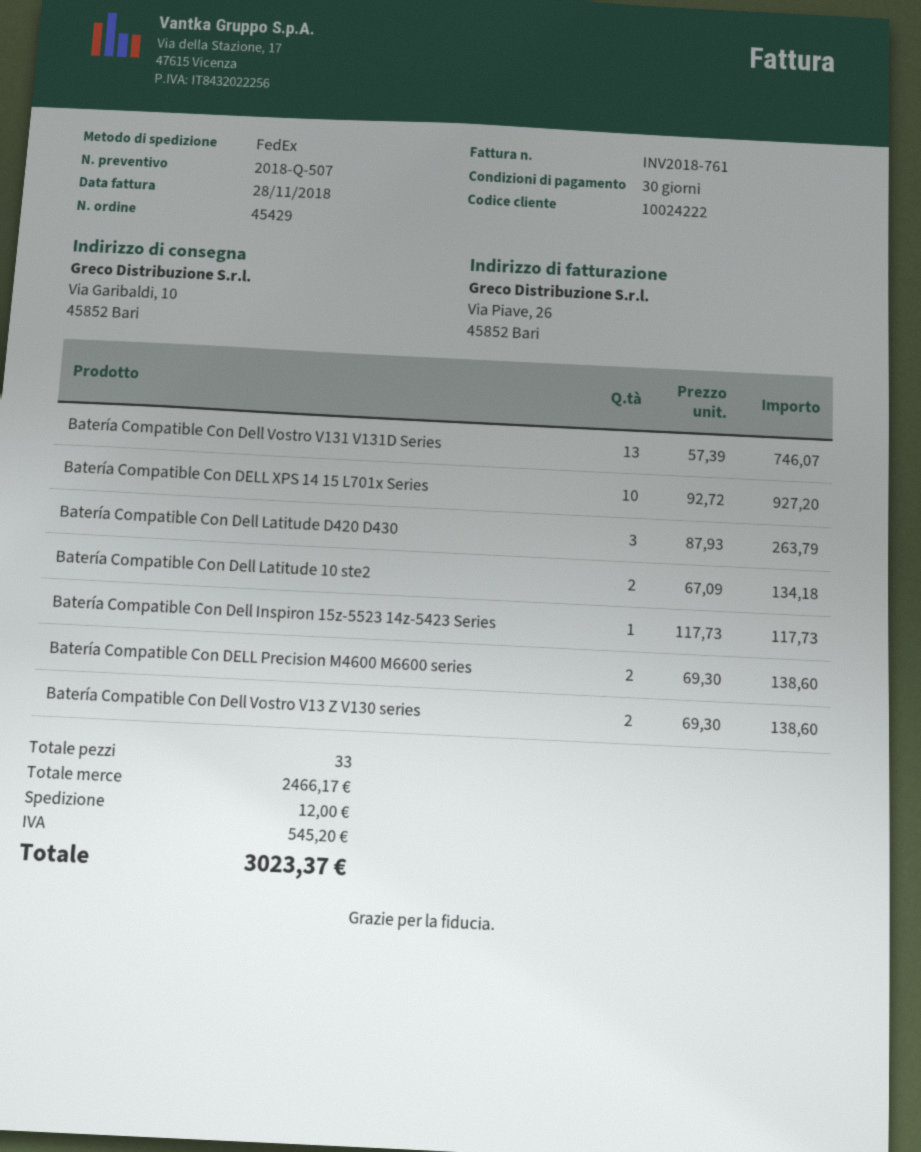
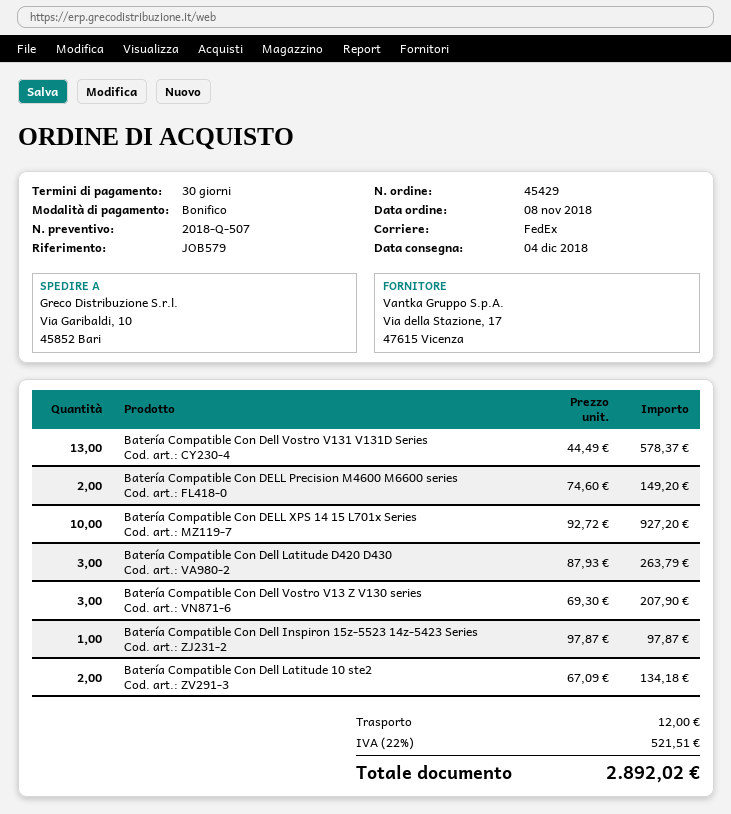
Batería Compatible Con Dell Vostro V131 V131D Series: 13 x 57.39 = 746.07 -> 13 x 44.49 = 578.37
Batería Compatible Con Dell Inspiron 15z-5523 14z-5423 Series: 1 x 117.73 = 117.73 -> 1 x 97.87 = 97.87
Batería Compatible Con DELL Precision M4600 M6600 series: 2 x 69.30 = 138.60 -> 2 x 74.60 = 149.20
Batería Compatible Con Dell Vostro V13 Z V130 series: 2 x 69.30 = 138.60 -> 3 x 69.30 = 207.90
tax: 545.20 -> 521.51
total: 3023.37 -> 2892.02

